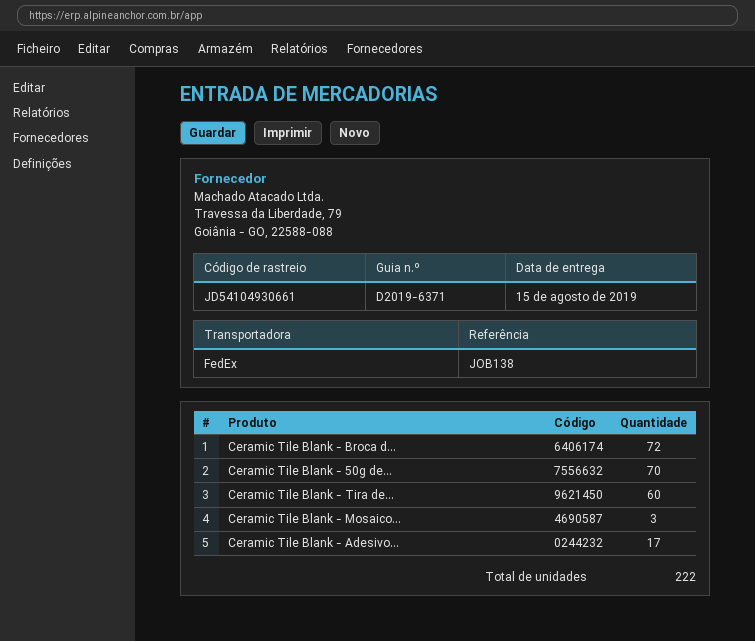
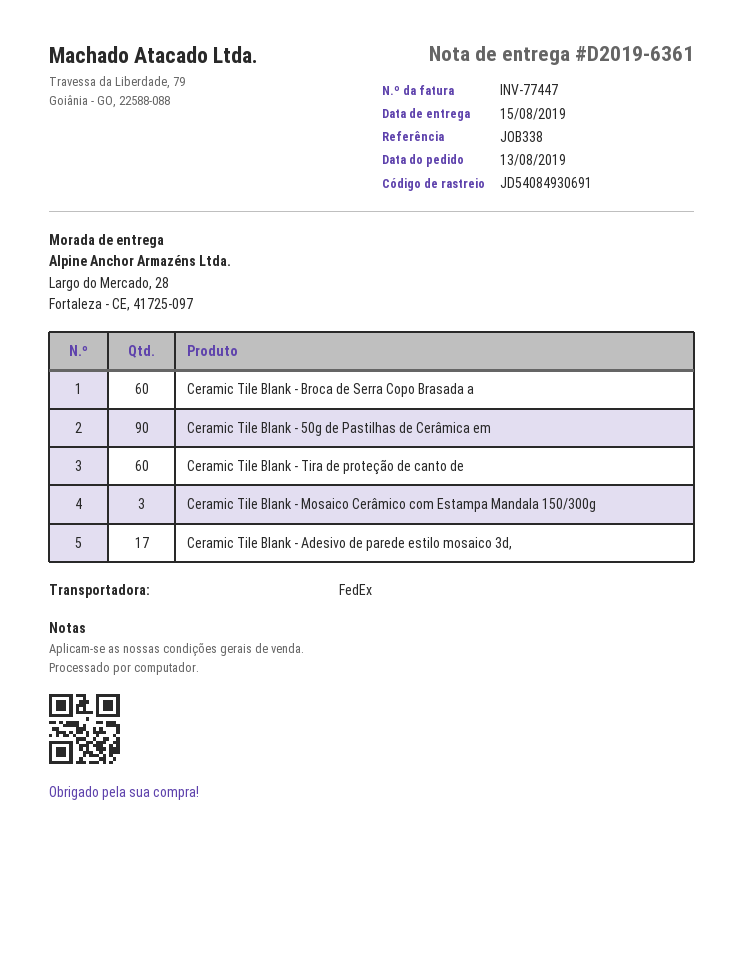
delivery note number: D2019-6371 -> D2019-6361
reference: JOB138 -> JOB338
tracking number: JD54104930661 -> JD54084930691
Ceramic Tile Blank - Broca d...: 72 -> 60
Ceramic Tile Blank - 50g de...: 70 -> 90

